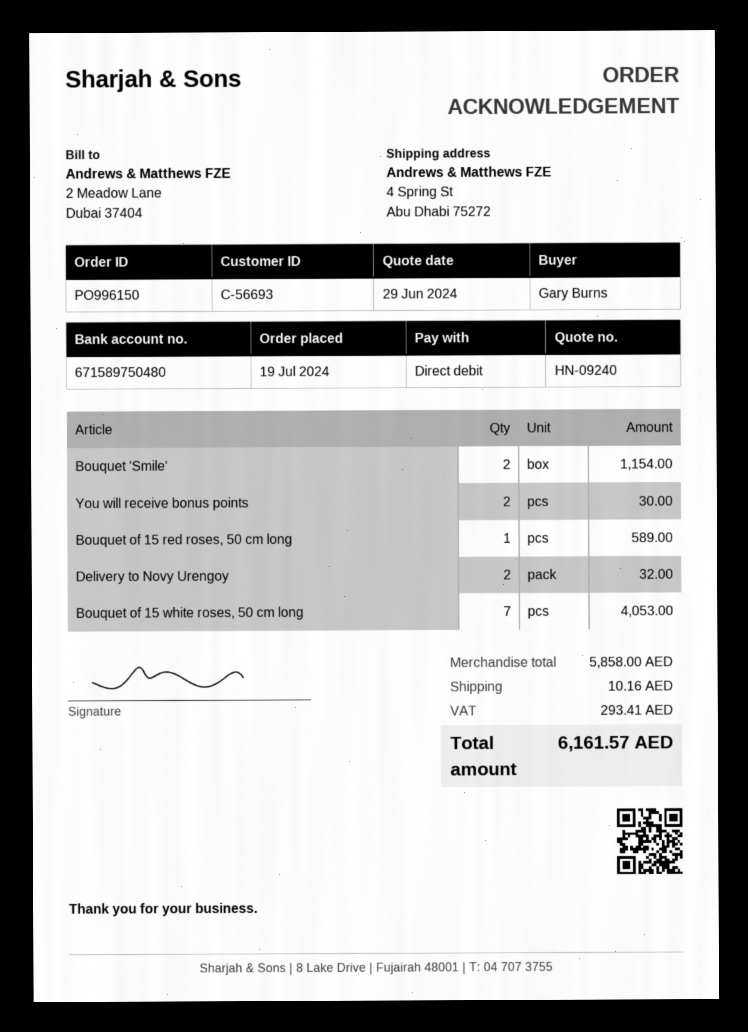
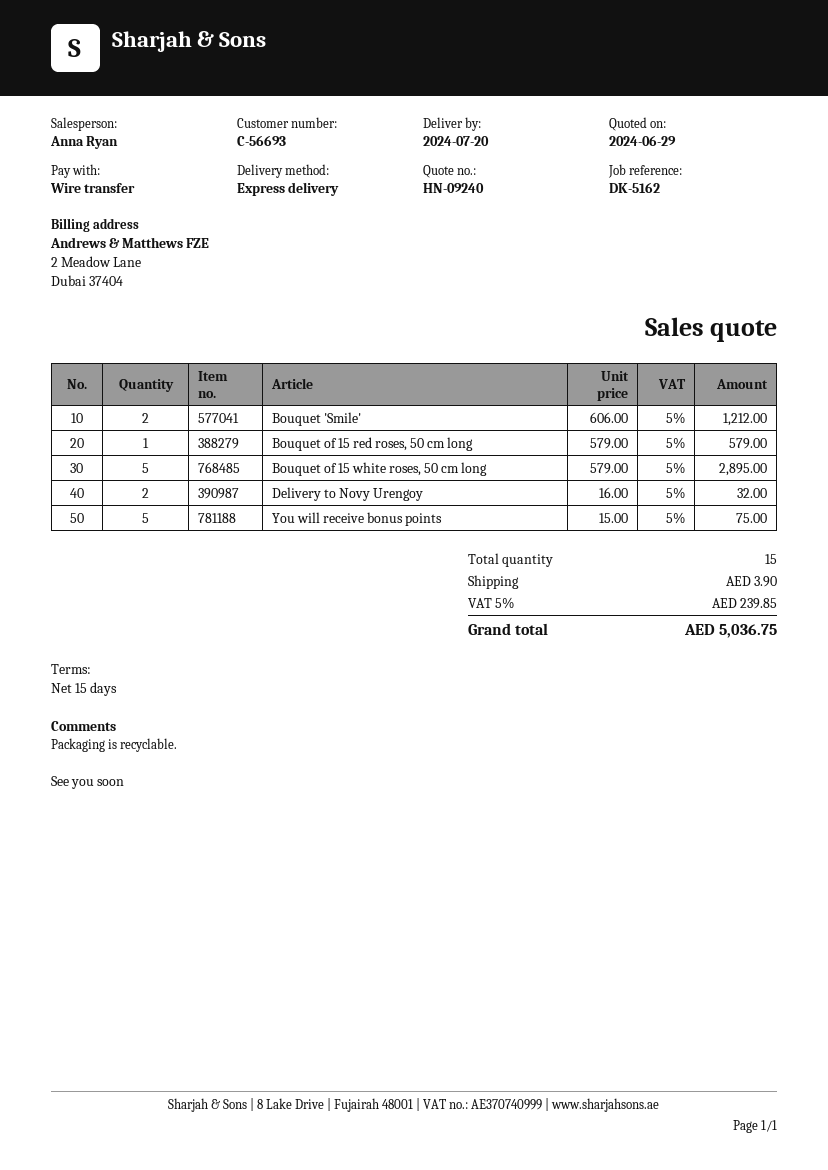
payment method: direct debit -> bank transfer
Bouquet 'Smile': 2 for 1154.00 -> 2 for 1212.00
You will receive bonus points: 2 for 30.00 -> 5 for 75.00
Bouquet of 15 red roses, 50 cm long: 1 for 589.00 -> 1 for 579.00
Bouquet of 15 white roses, 50 cm long: 7 for 4053.00 -> 5 for 2895.00
shipping: 10.16 -> 3.90
tax: 293.41 -> 239.85
total: 6161.57 -> 5036.75

